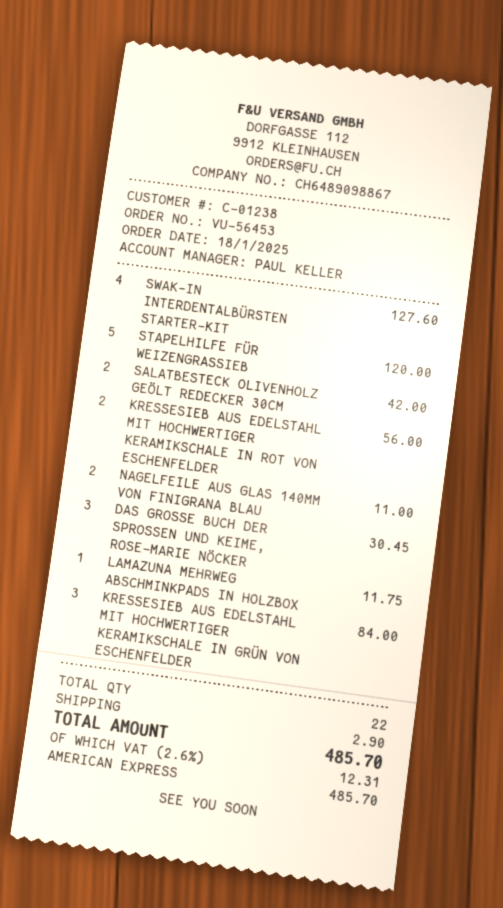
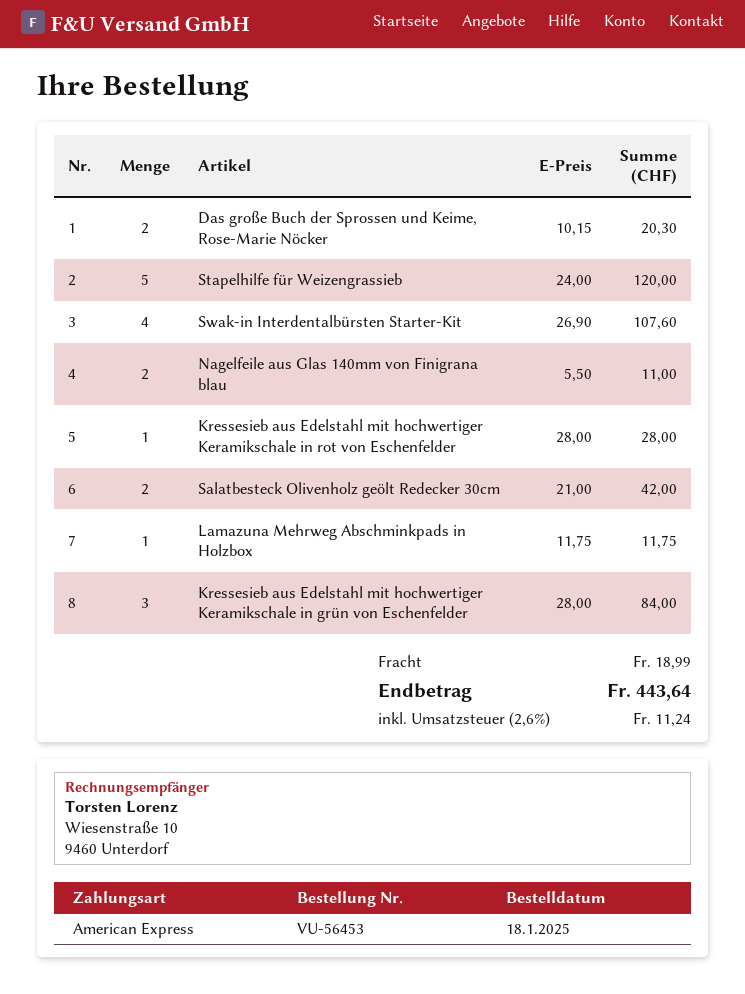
SWAK-IN INTERDENTALBÜRSTEN STARTER-KIT: 4 for 127.60 -> 4 for 107.60
KRESSESIEB AUS EDELSTAHL MIT HOCHWERTIGER KERAMIKSCHALE IN ROT VON ESCHENFELDER: 2 for 56.00 -> 1 for 28.00
DAS GROSSE BUCH DER SPROSSEN UND KEIME, ROSE-MARIE NÖCKER: 3 for 30.45 -> 2 for 20.30
shipping: 2.90 -> 18.99
tax: 2.6% = 12.31 -> 2.6% = 11.24
total: 485.70 -> 443.64

